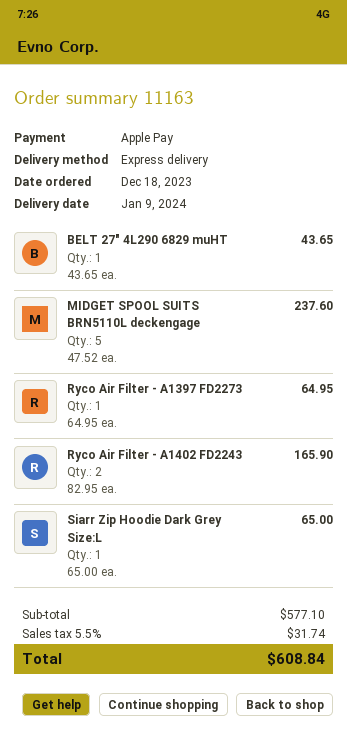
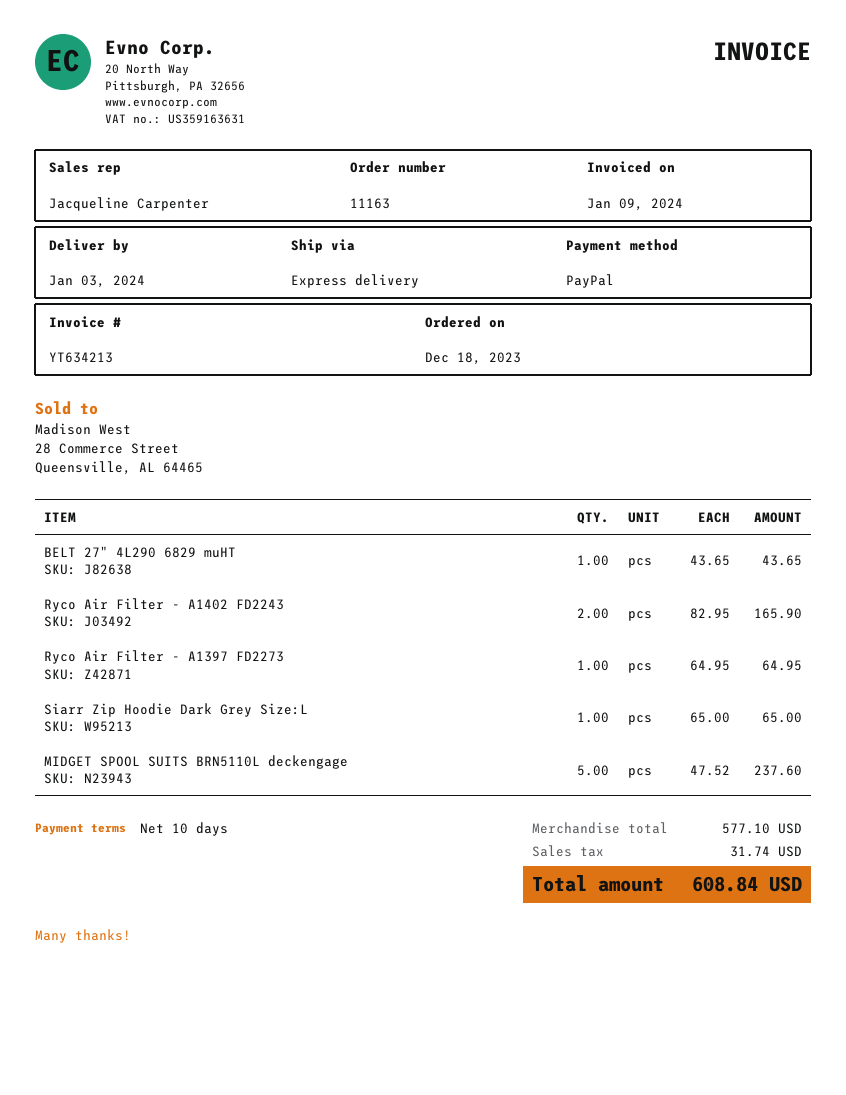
delivery date: 2024-01-09 -> 2024-01-03
payment method: Apple Pay -> PayPal

